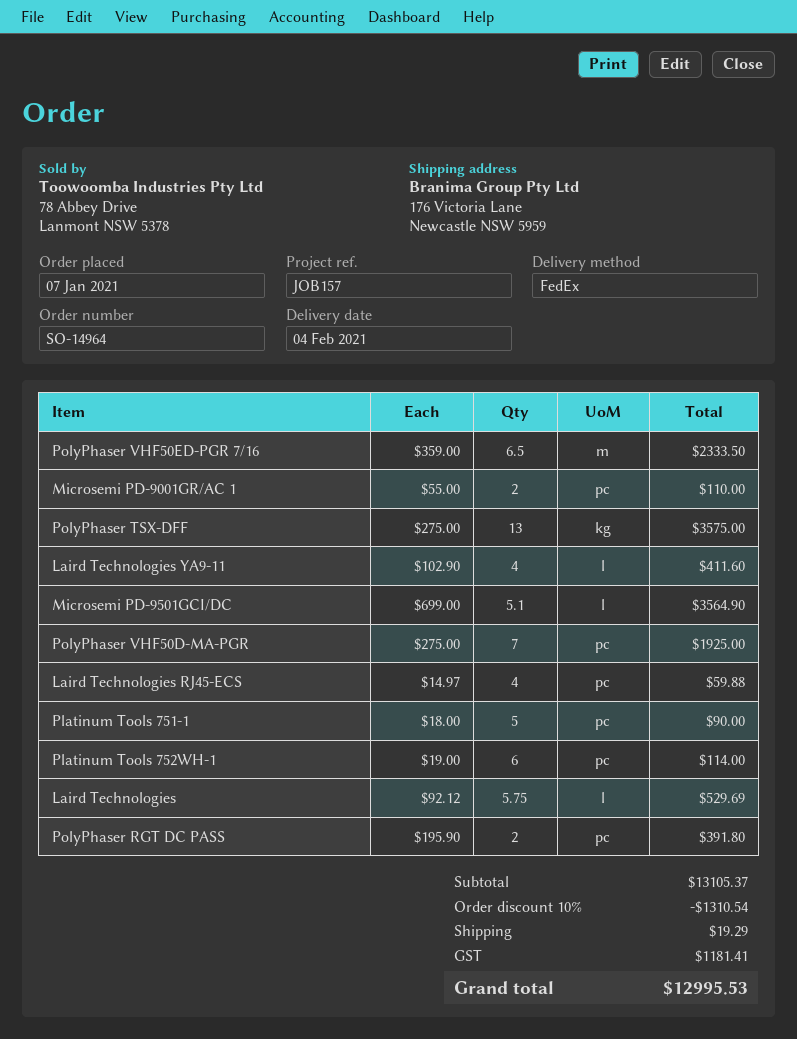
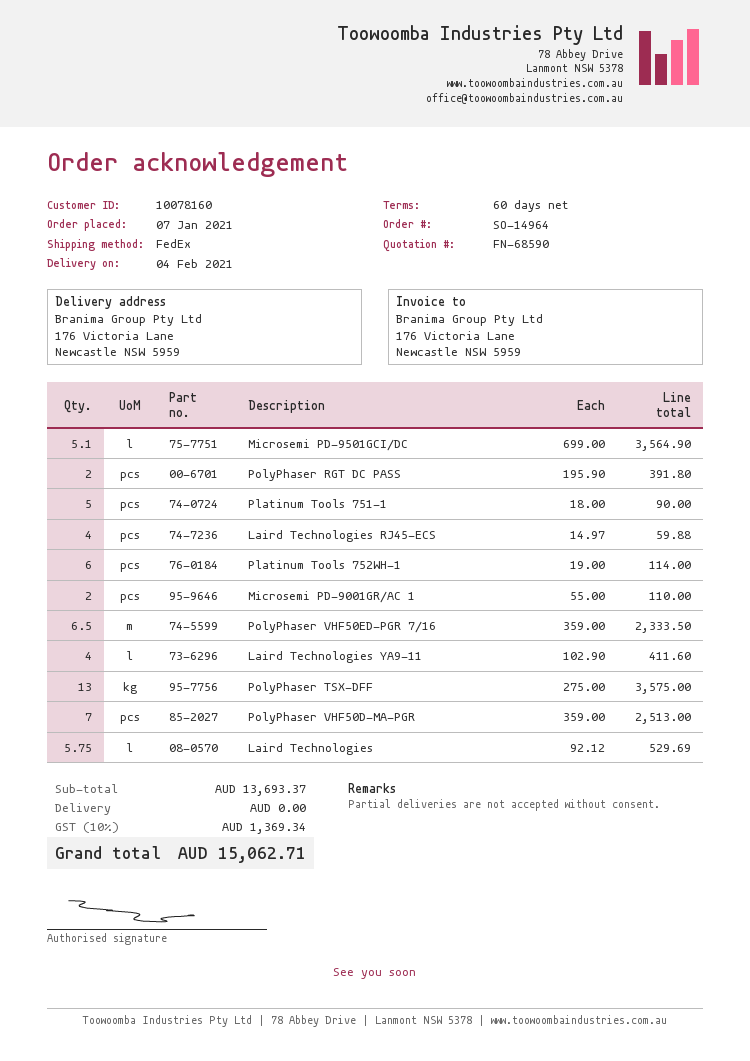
PolyPhaser VHF50D-MA-PGR: 7 x 275.00 = 1925.00 -> 7 x 359.00 = 2513.00
subtotal: 13105.37 -> 13693.37
discount: 10% = 1310.54 -> none
shipping: 19.29 -> 0.00
tax: 1181.41 -> 1369.34
total: 12995.53 -> 15062.71

